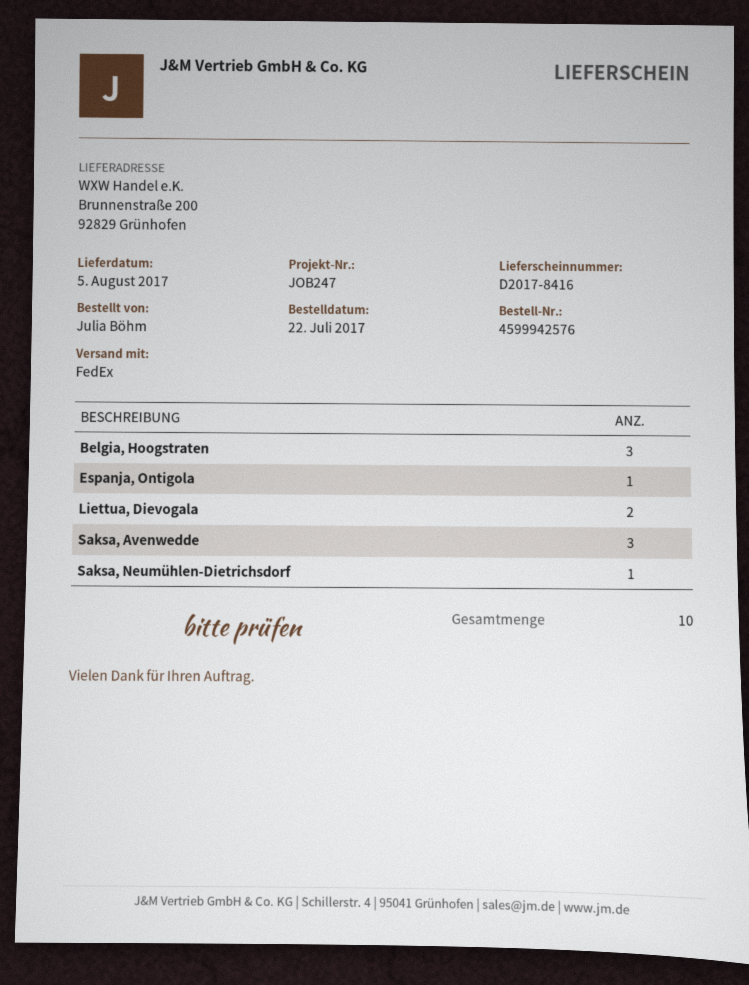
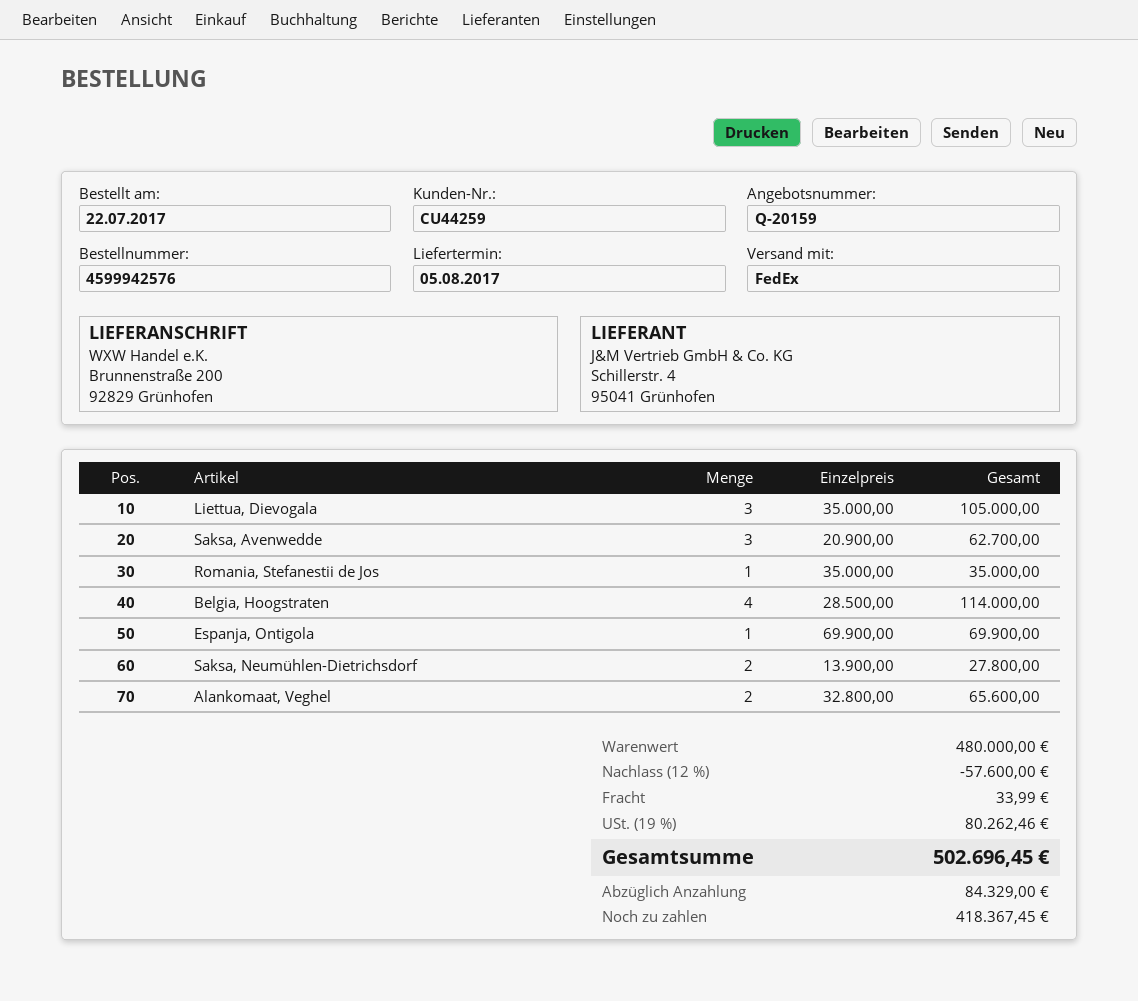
Belgia, Hoogstraten: 3 -> 4
Liettua, Dievogala: 2 -> 3
Saksa, Neumühlen-Dietrichsdorf: 1 -> 2
Romania, Stefanestii de Jos: none -> 1
Alankomaat, Veghel: none -> 2

